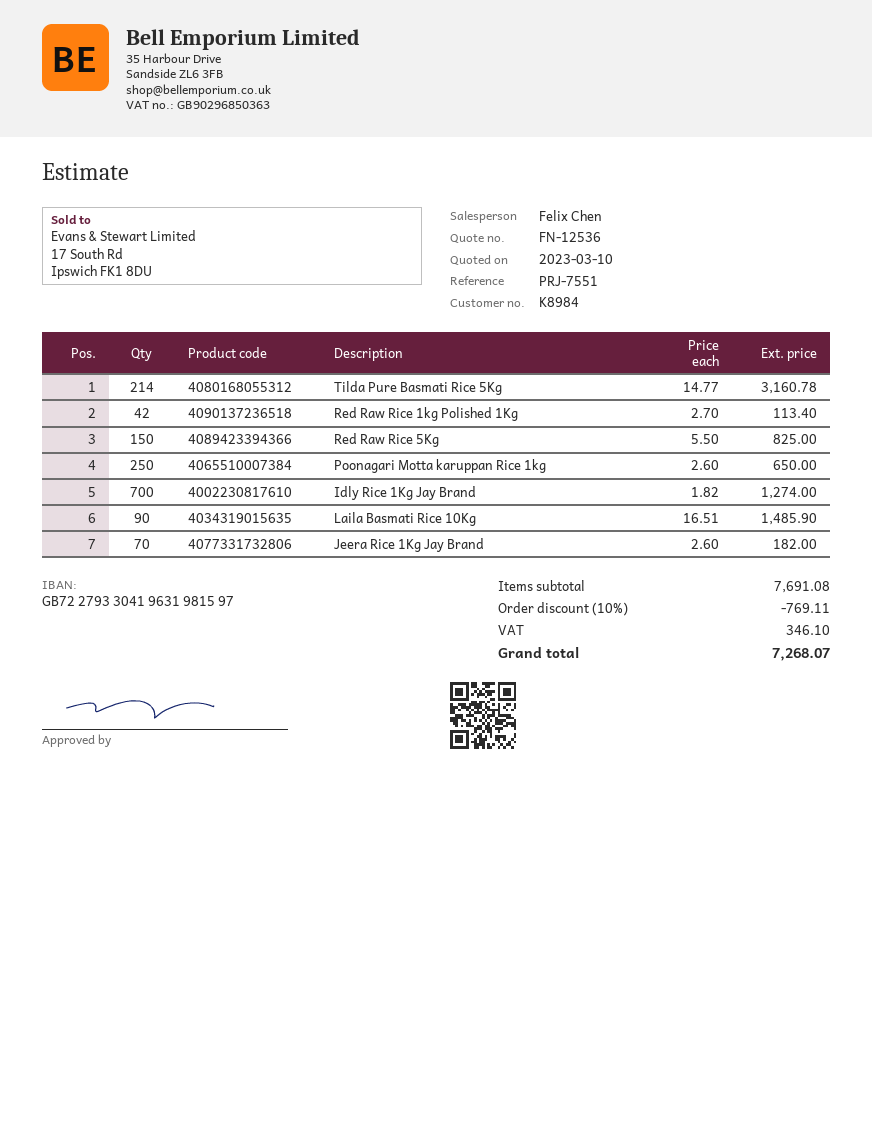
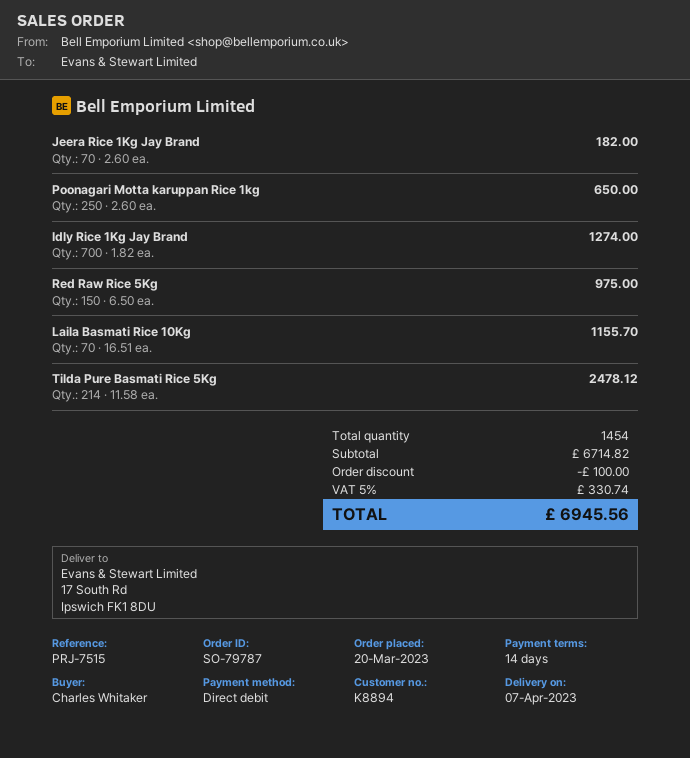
customer number: K8984 -> K8894
reference: PRJ-7551 -> PRJ-7515
Tilda Pure Basmati Rice 5Kg: 214 x 14.77 = 3160.78 -> 214 x 11.58 = 2478.12
Red Raw Rice 1kg Polished 1Kg: 42 x 2.70 = 113.40 -> none
Red Raw Rice 5Kg: 150 x 5.50 = 825.00 -> 150 x 6.50 = 975.00
Laila Basmati Rice 10Kg: 90 x 16.51 = 1485.90 -> 70 x 16.51 = 1155.70
subtotal: 7691.08 -> 6714.82
discount: 769.11 -> 100.00
tax: 346.10 -> 330.74
total: 7268.07 -> 6945.56

